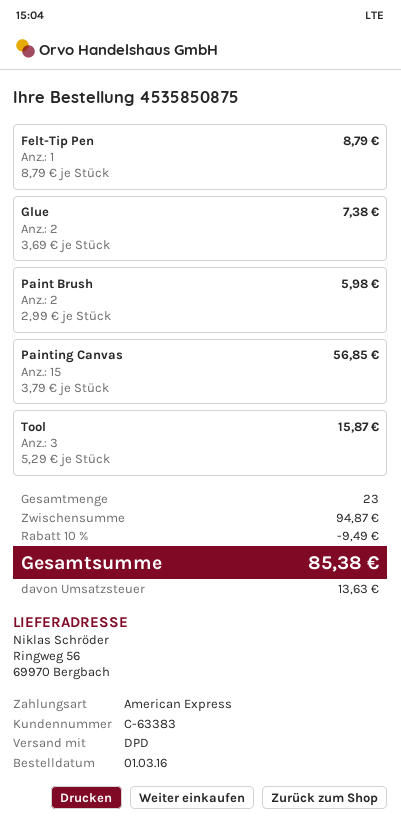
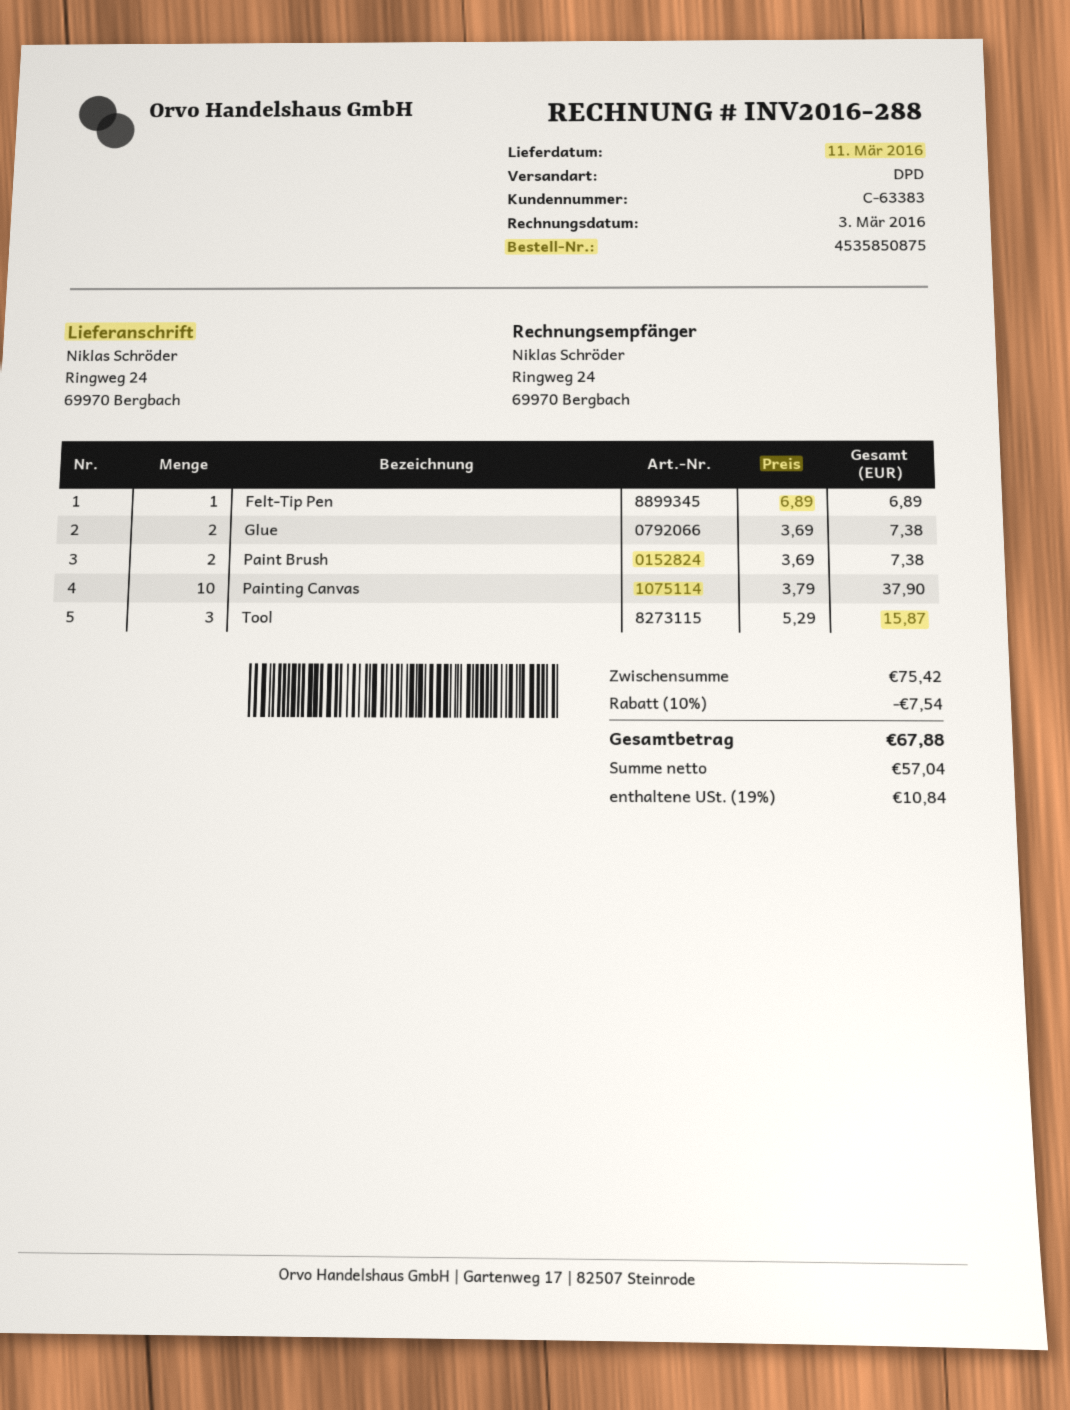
ship to: Ringweg 56, 69970 Bergbach -> Ringweg 24, 69970 Bergbach
Felt-Tip Pen: 1 x 8.79 = 8.79 -> 1 x 6.89 = 6.89
Paint Brush: 2 x 2.99 = 5.98 -> 2 x 3.69 = 7.38
Painting Canvas: 15 x 3.79 = 56.85 -> 10 x 3.79 = 37.90
subtotal: 94.87 -> 75.42
discount: 10% = 9.49 -> 10% = 7.54
tax: 13.63 -> 10.84
total: 85.38 -> 67.88

